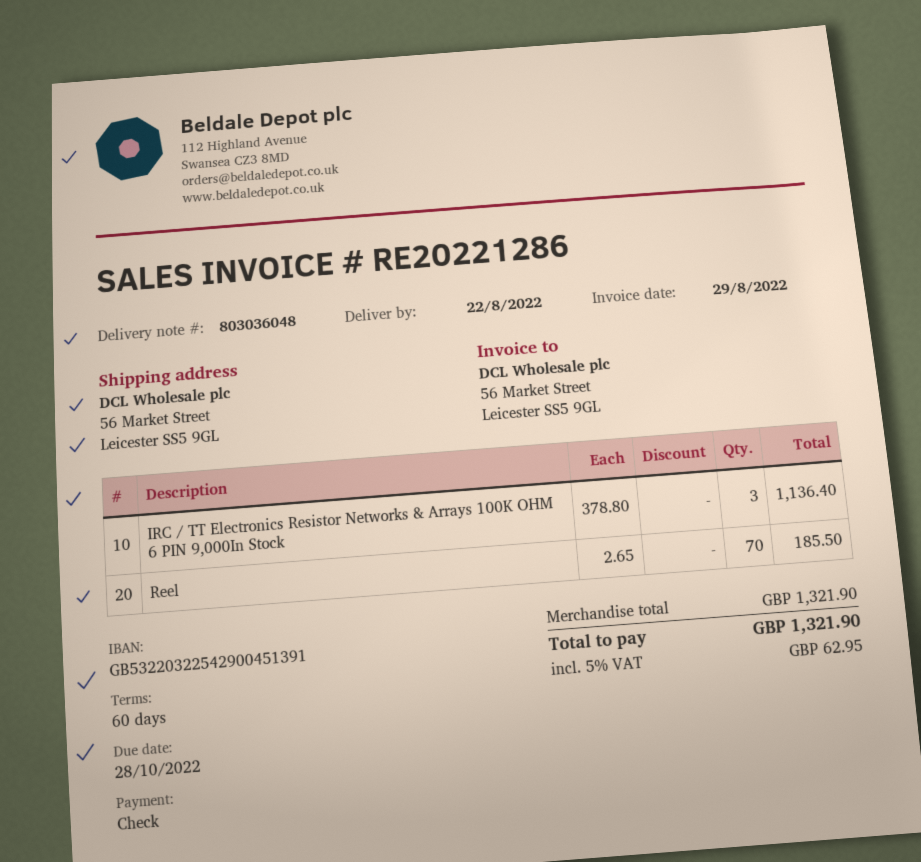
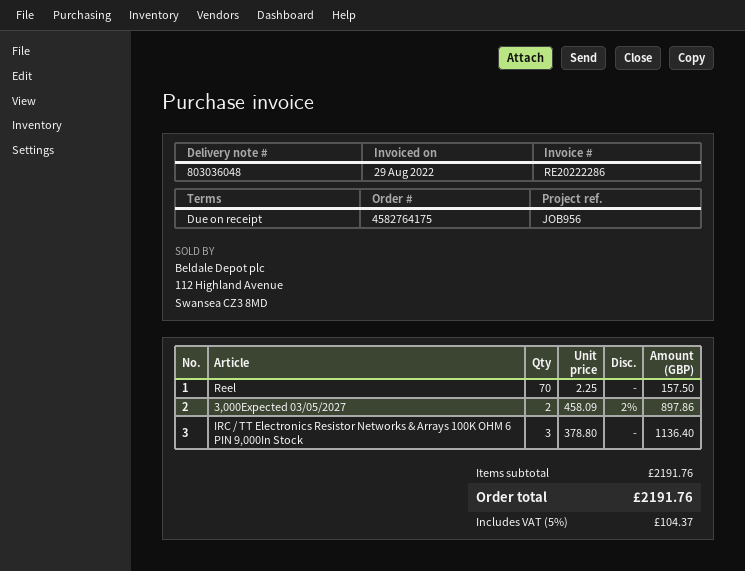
invoice number: RE20221286 -> RE20222286
payment terms: 60 days -> on receipt
Reel: 70 x 2.65 = 185.50 -> 70 x 2.25 = 157.50
3,000Expected 03/05/2027: none -> 2 x 458.09 - 2% = 897.86
subtotal: 1321.90 -> 2191.76
tax: 5% = 62.95 -> 5% = 104.37
total: 1321.90 -> 2191.76

